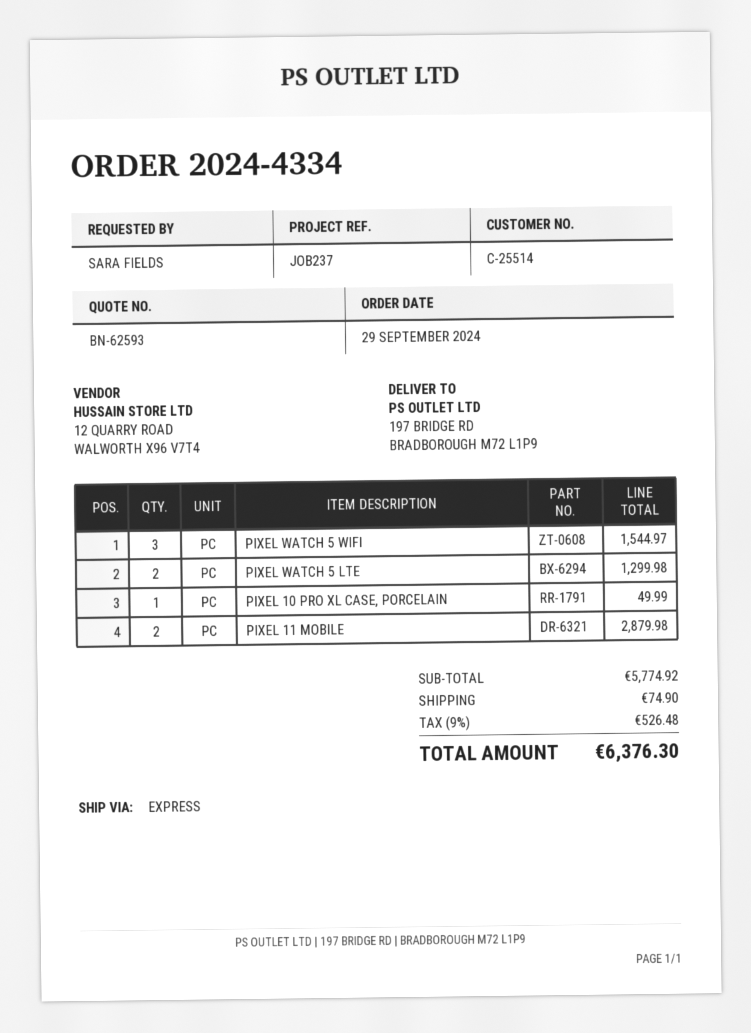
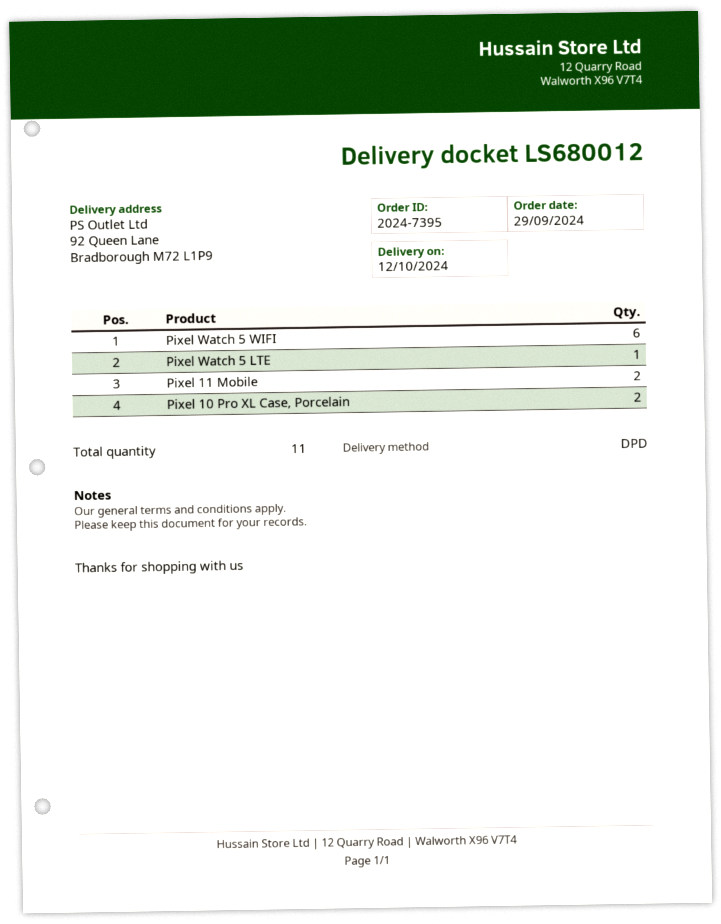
order number: 2024-4334 -> 2024-7395
shipping method: express -> DPD
ship to: 197 BRIDGE RD, BRADBOROUGH M72 L1P9 -> 92 Queen Lane, Bradborough M72 L1P9
PIXEL WATCH 5 WIFI: 3 -> 6
PIXEL WATCH 5 LTE: 2 -> 1
PIXEL 10 PRO XL CASE, PORCELAIN: 1 -> 2

